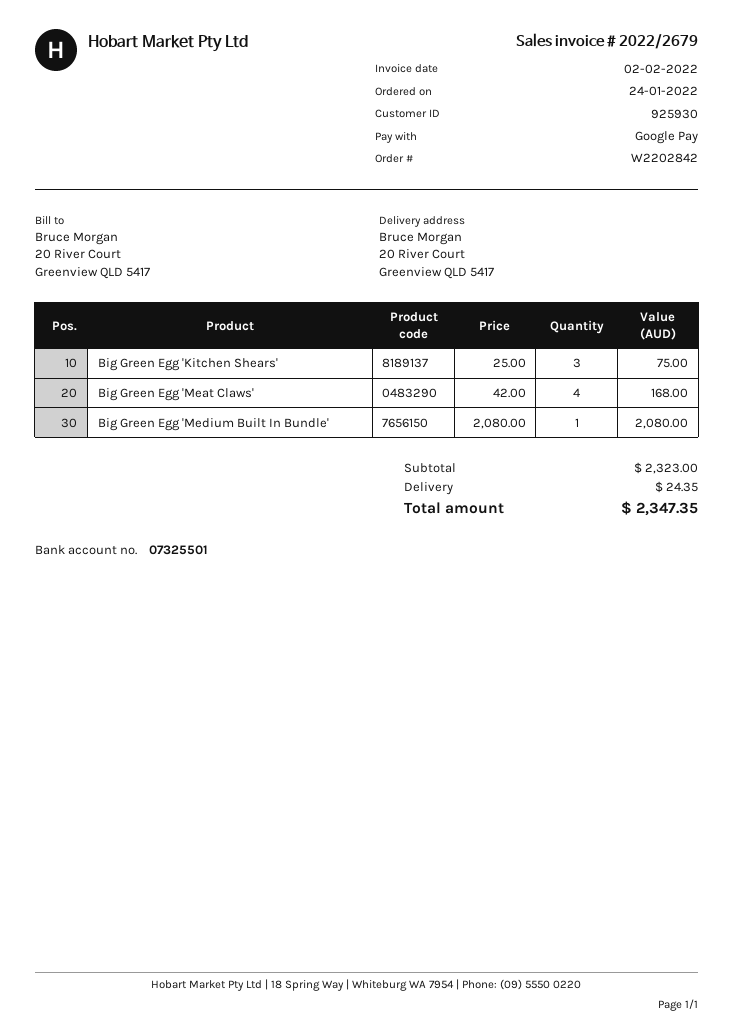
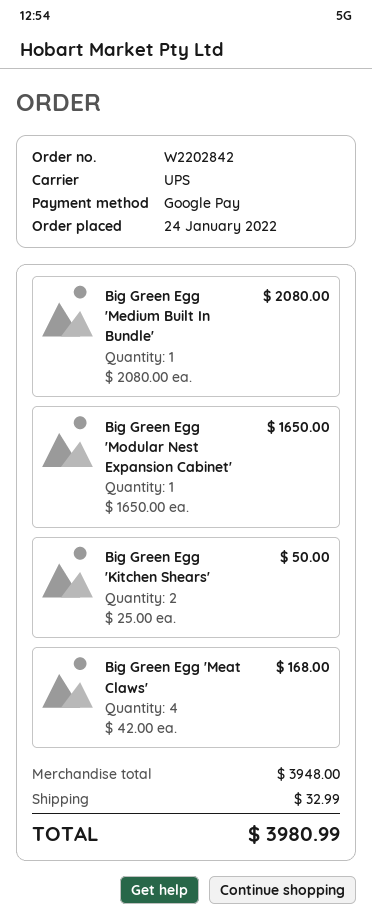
Big Green Egg 'Kitchen Shears': 3 x 25.00 = 75.00 -> 2 x 25.00 = 50.00
Big Green Egg 'Modular Nest Expansion Cabinet': none -> 1 x 1650.00 = 1650.00
subtotal: 2323.00 -> 3948.00
shipping: 24.35 -> 32.99
total: 2347.35 -> 3980.99

